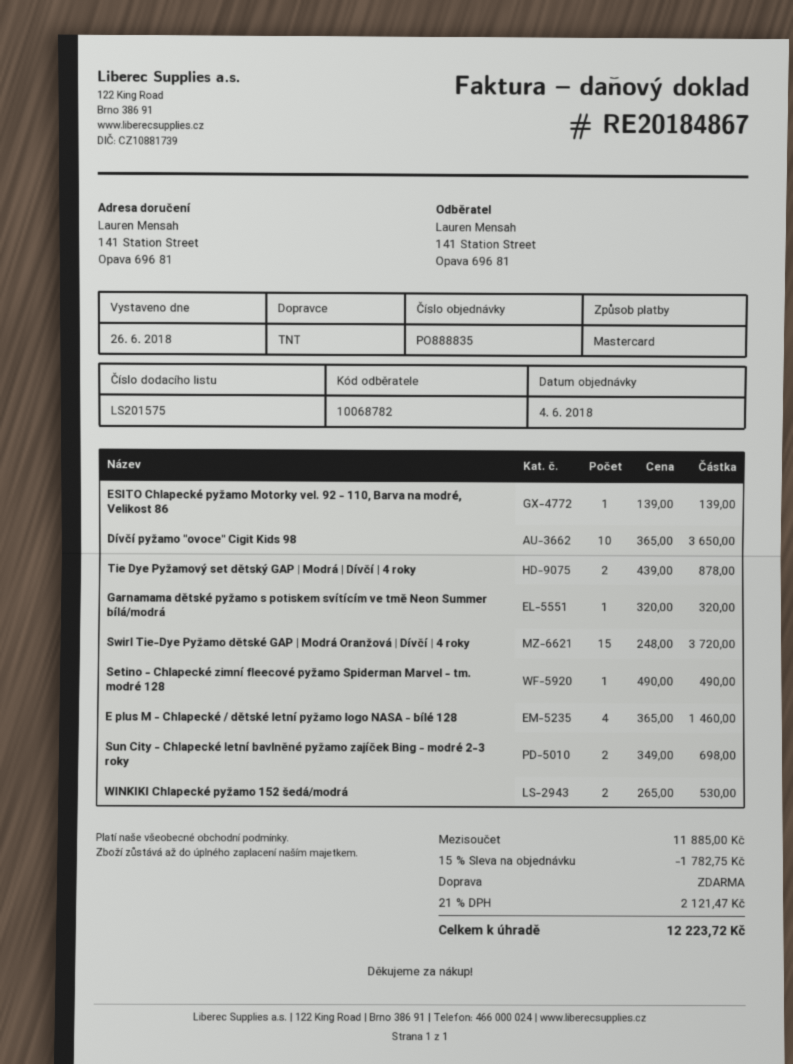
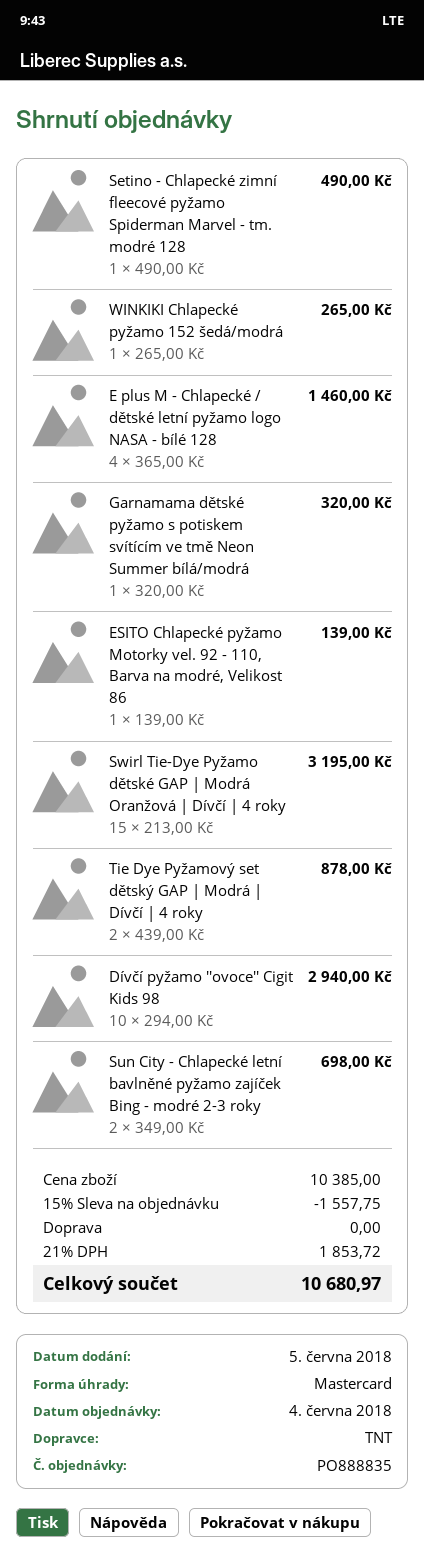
Dívčí pyžamo ''ovoce'' Cigit Kids 98: 10 x 365.00 = 3650.00 -> 10 x 294.00 = 2940.00
Swirl Tie-Dye Pyžamo dětské GAP | Modrá Oranžová | Dívčí | 4 roky: 15 x 248.00 = 3720.00 -> 15 x 213.00 = 3195.00
WINKIKI Chlapecké pyžamo 152 šedá/modrá: 2 x 265.00 = 530.00 -> 1 x 265.00 = 265.00
subtotal: 11885.00 -> 10385.00
discount: 15% = 1782.75 -> 15% = 1557.75
tax: 21% = 2121.47 -> 21% = 1853.72
total: 12223.72 -> 10680.97

